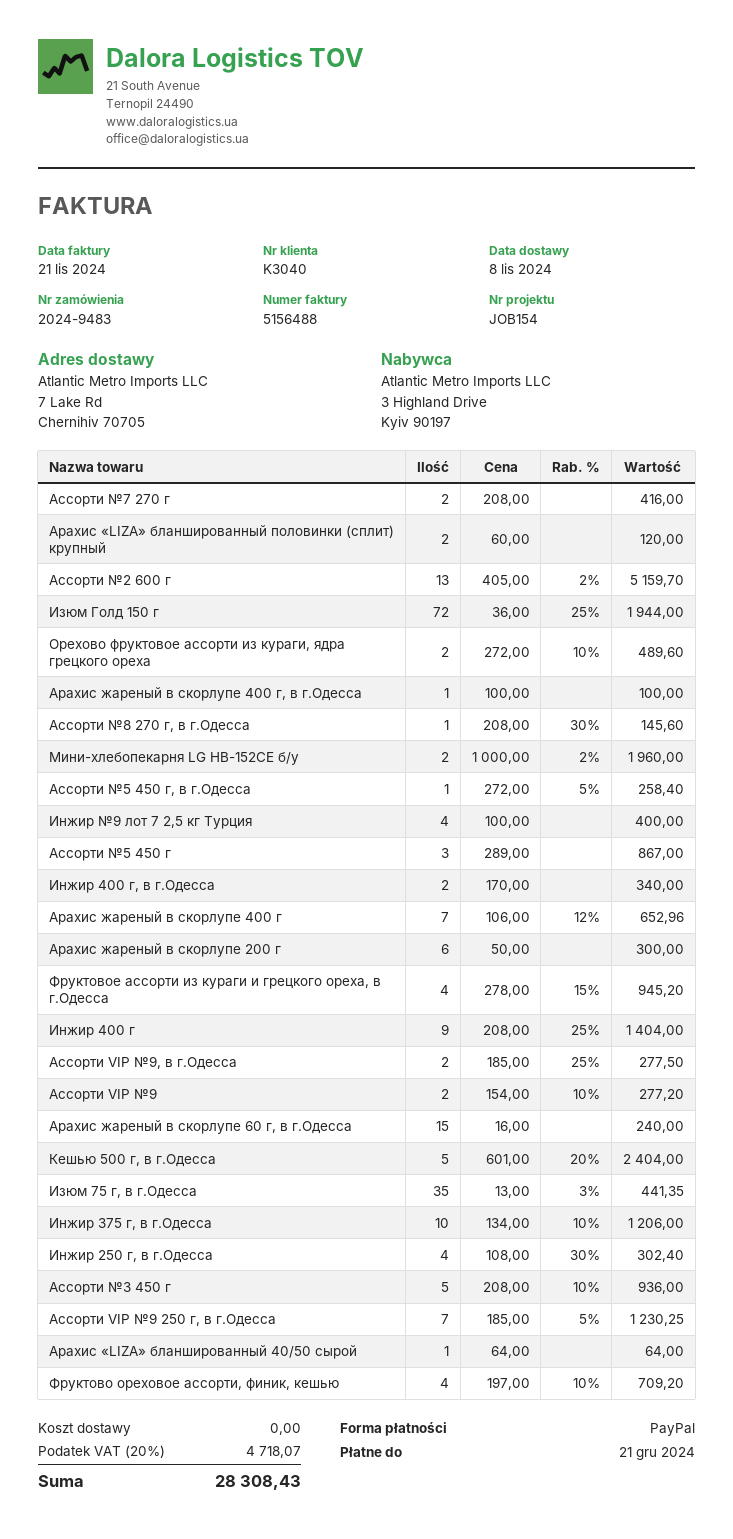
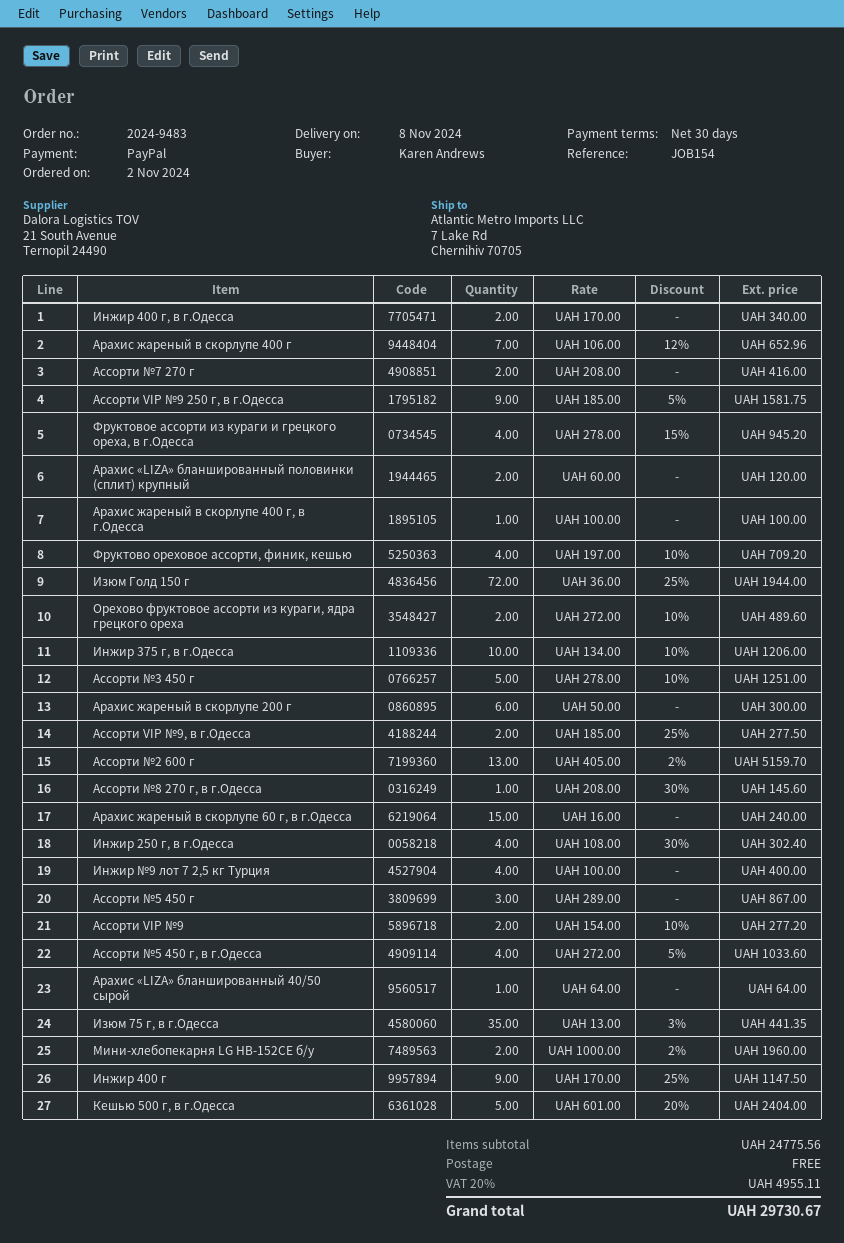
Ассорти №5 450 г, в г.Одесса: 1 x 272.00 - 5% = 258.40 -> 4 x 272.00 - 5% = 1033.60
Инжир 400 г: 9 x 208.00 - 25% = 1404.00 -> 9 x 170.00 - 25% = 1147.50
Ассорти №3 450 г: 5 x 208.00 - 10% = 936.00 -> 5 x 278.00 - 10% = 1251.00
Ассорти VIP №9 250 г, в г.Одесса: 7 x 185.00 - 5% = 1230.25 -> 9 x 185.00 - 5% = 1581.75
tax: 20% = 4718.07 -> 20% = 4955.11
total: 28308.43 -> 29730.67

